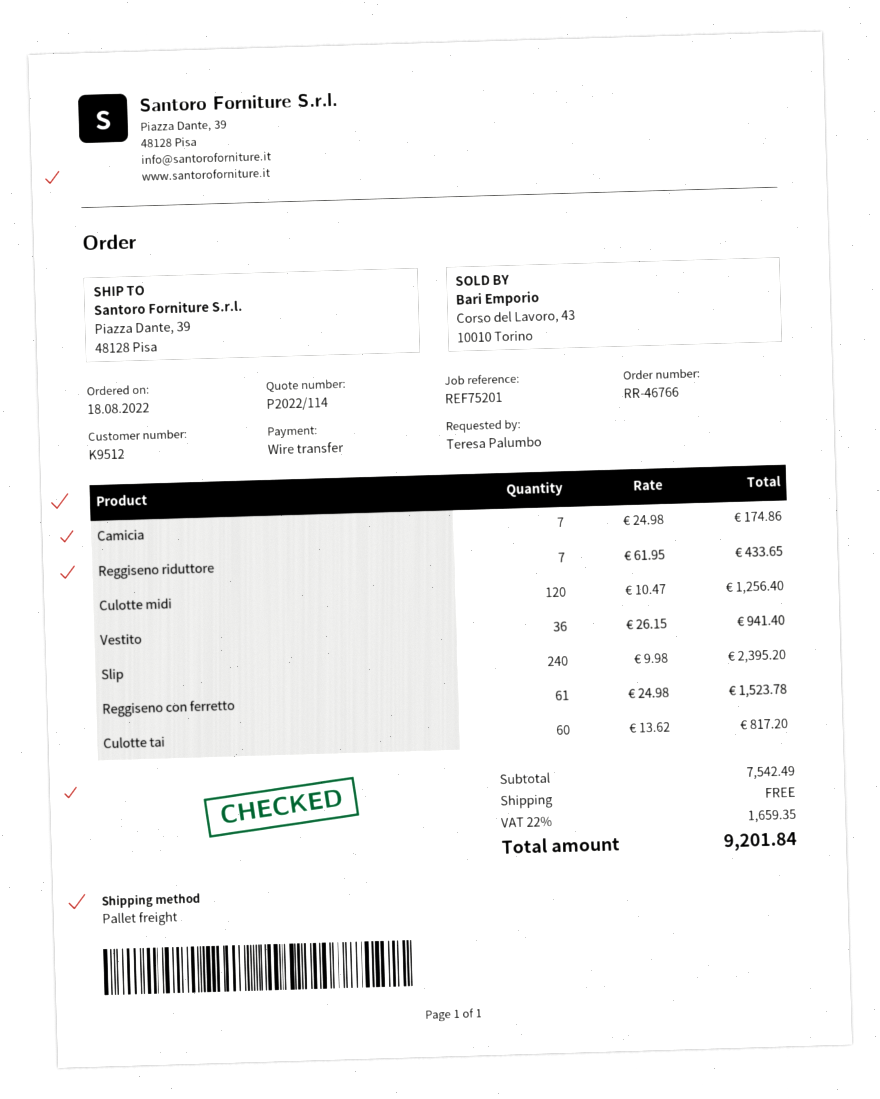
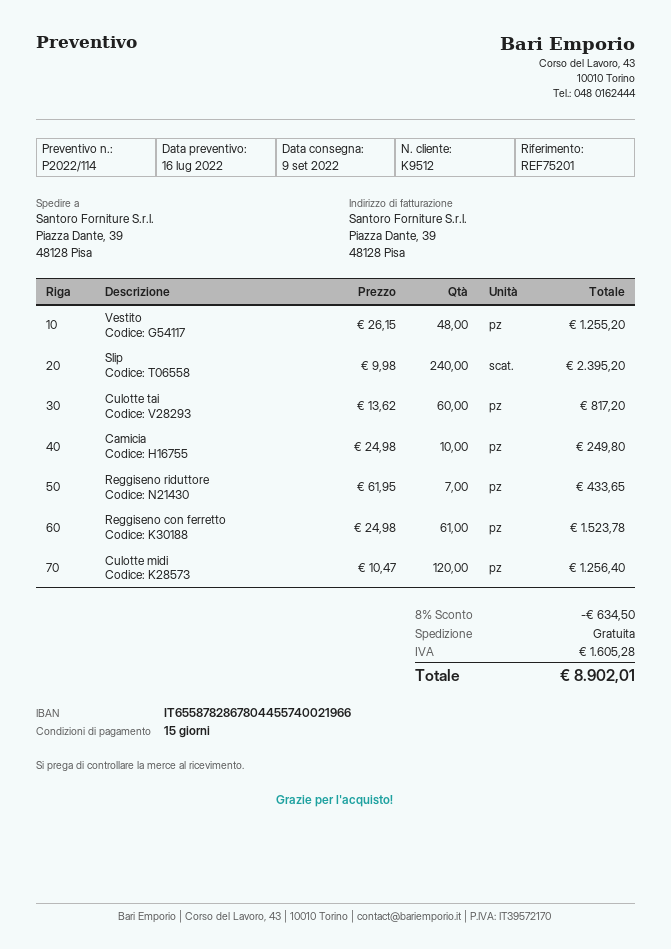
Camicia: 7 x 24.98 = 174.86 -> 10 x 24.98 = 249.80
Vestito: 36 x 26.15 = 941.40 -> 48 x 26.15 = 1255.20
discount: none -> 8% = 634.50
tax: 1659.35 -> 1605.28
total: 9201.84 -> 8902.01

